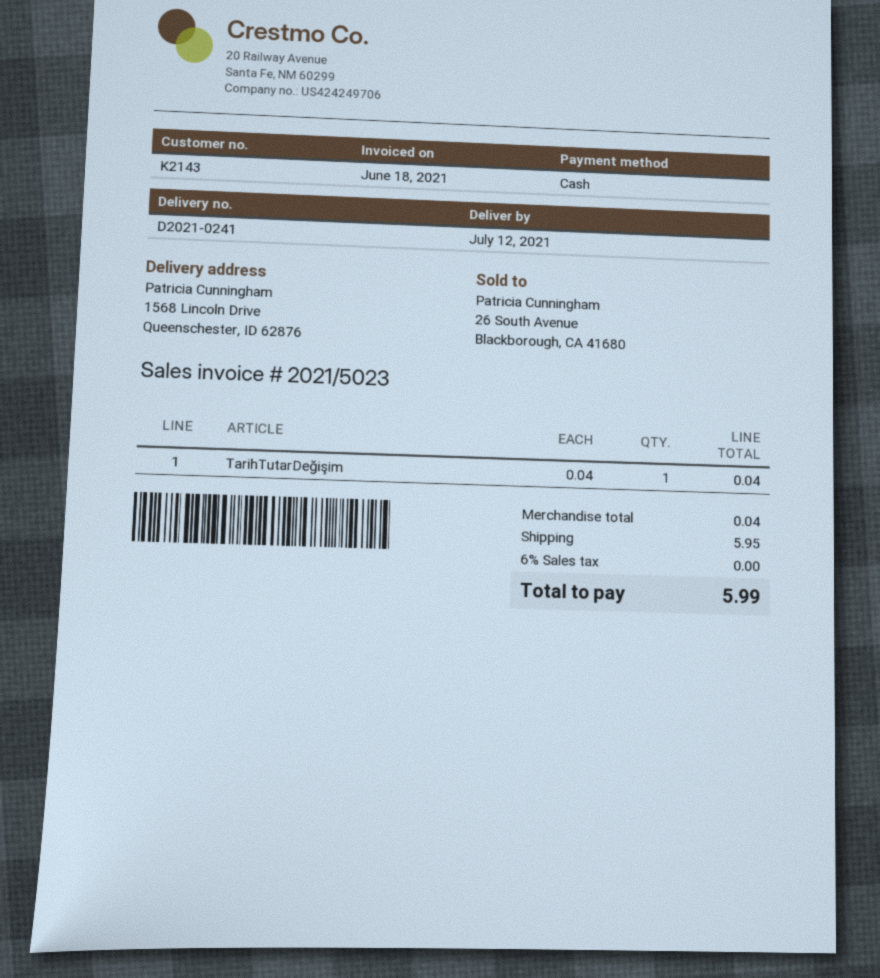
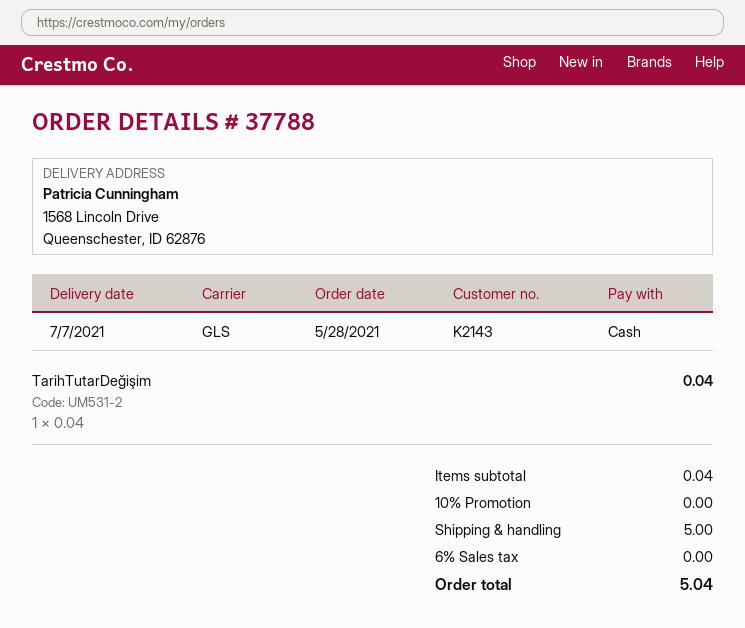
delivery date: 2021-07-12 -> 2021-07-07
discount: none -> 10% = 0.00
shipping: 5.95 -> 5.00
total: 5.99 -> 5.04

